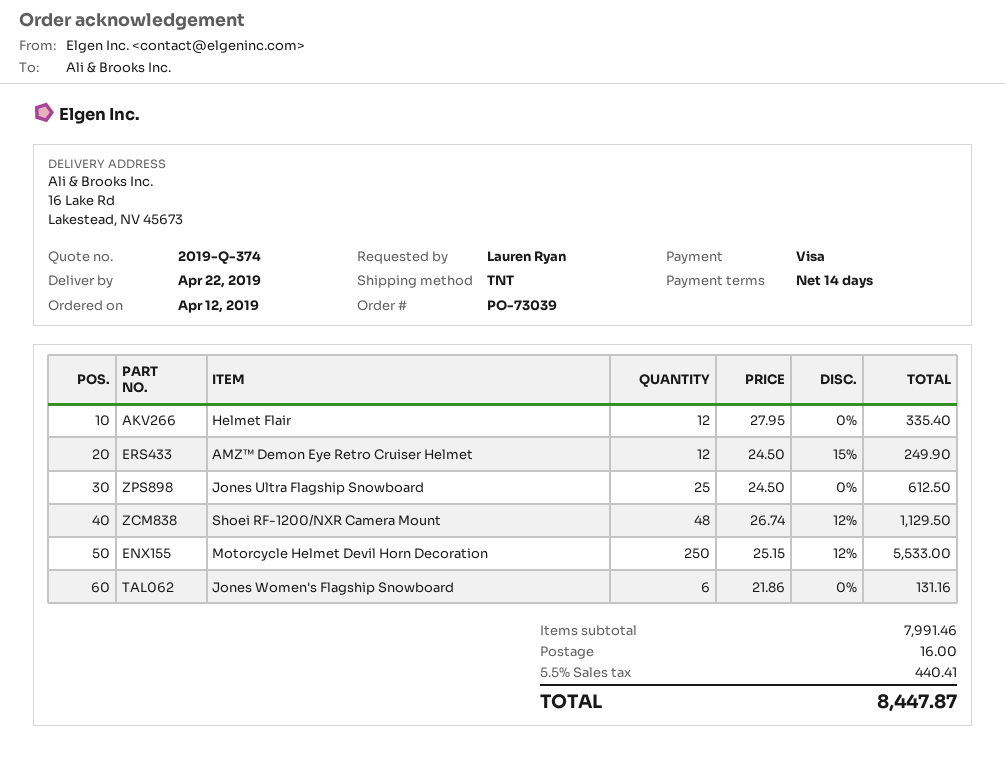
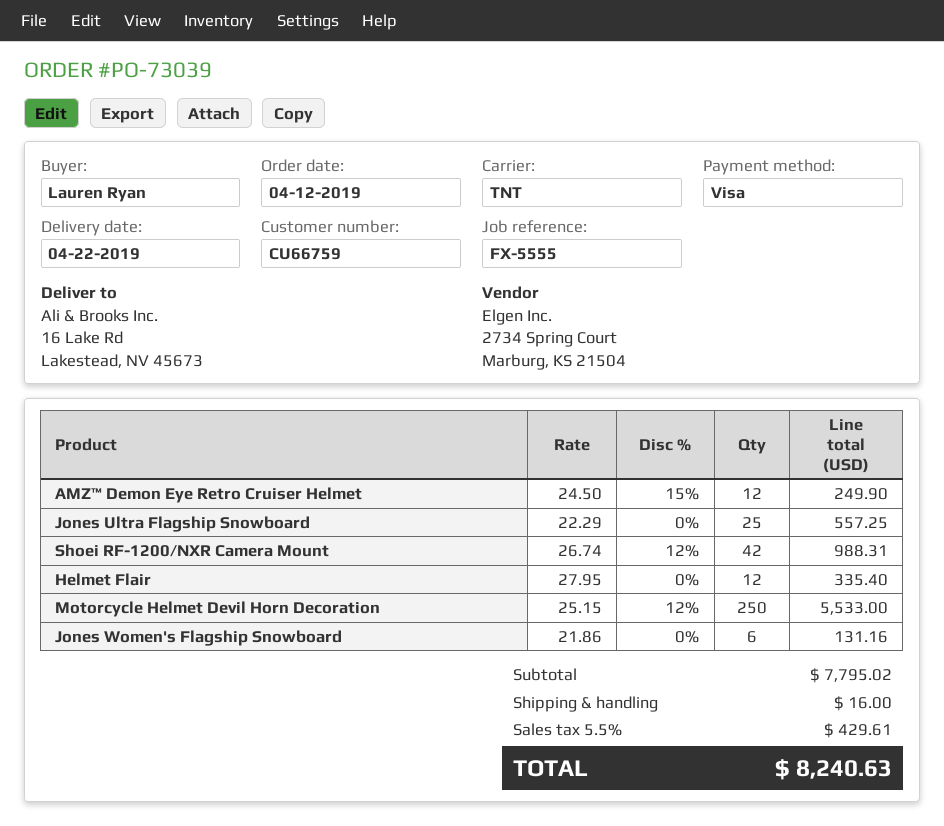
Jones Ultra Flagship Snowboard: 25 x 24.50 = 612.50 -> 25 x 22.29 = 557.25
Shoei RF-1200/NXR Camera Mount: 48 x 26.74 - 12% = 1129.50 -> 42 x 26.74 - 12% = 988.31
subtotal: 7991.46 -> 7795.02
tax: 5.5% = 440.41 -> 5.5% = 429.61
total: 8447.87 -> 8240.63

